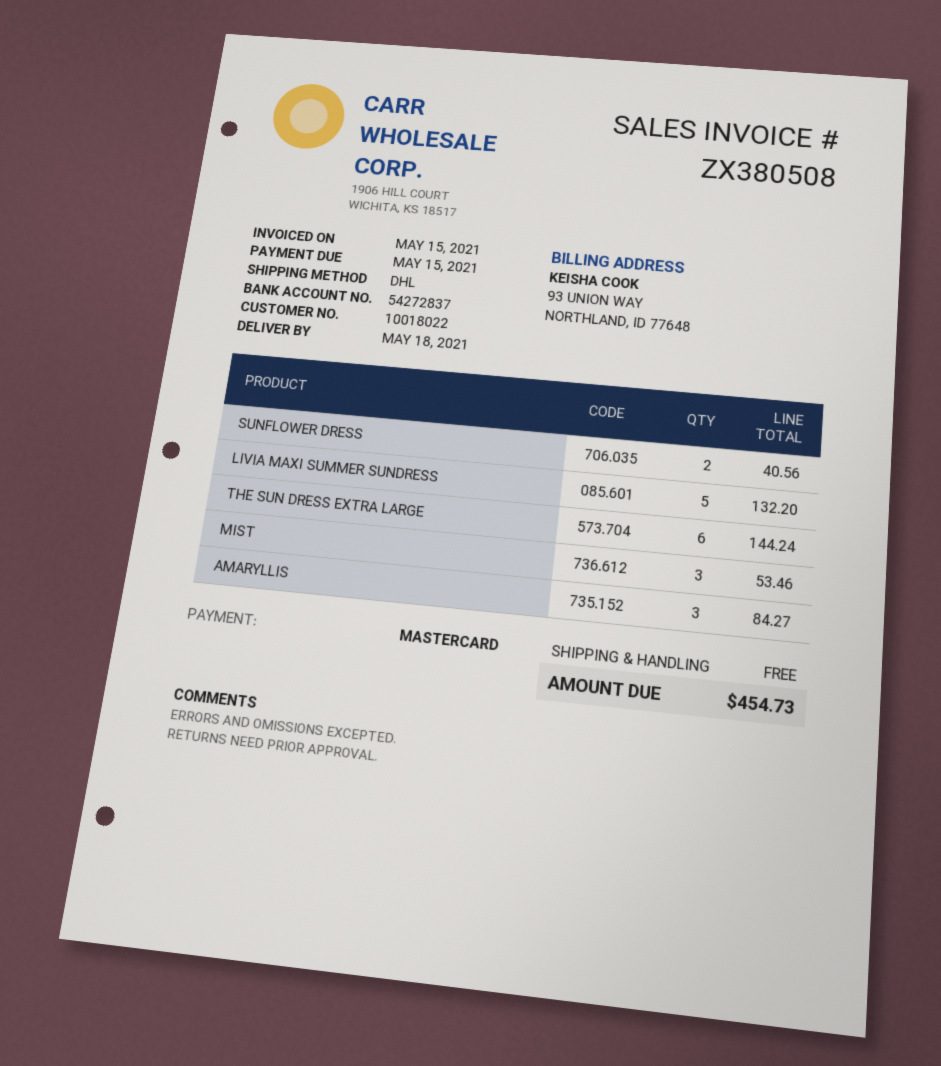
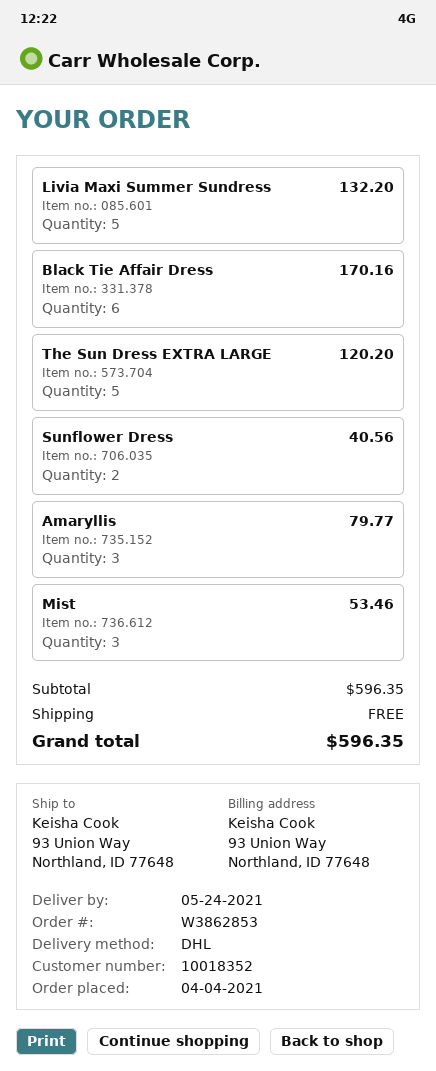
delivery date: 2021-05-18 -> 2021-05-24
customer number: 10018022 -> 10018352
THE SUN DRESS EXTRA LARGE: 6 for 144.24 -> 5 for 120.20
AMARYLLIS: 3 for 84.27 -> 3 for 79.77
Black Tie Affair Dress: none -> 6 for 170.16
total: 454.73 -> 596.35

